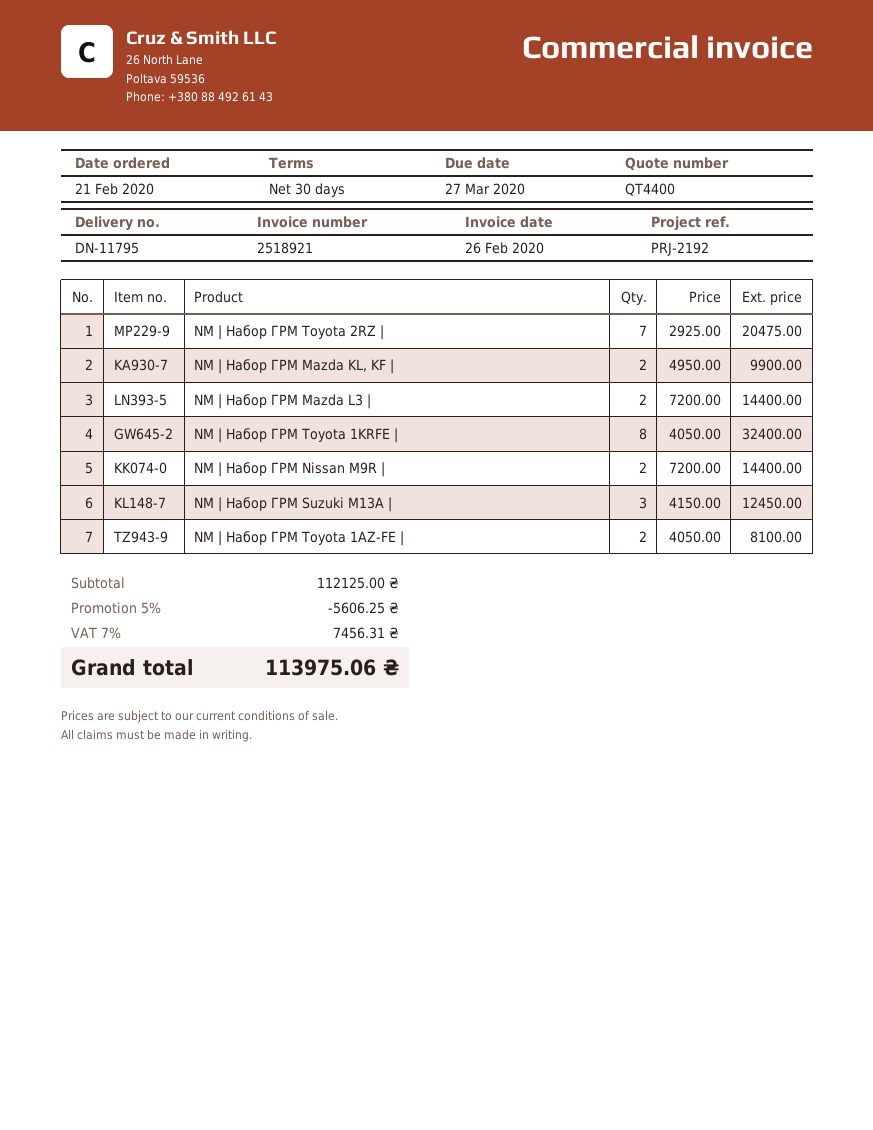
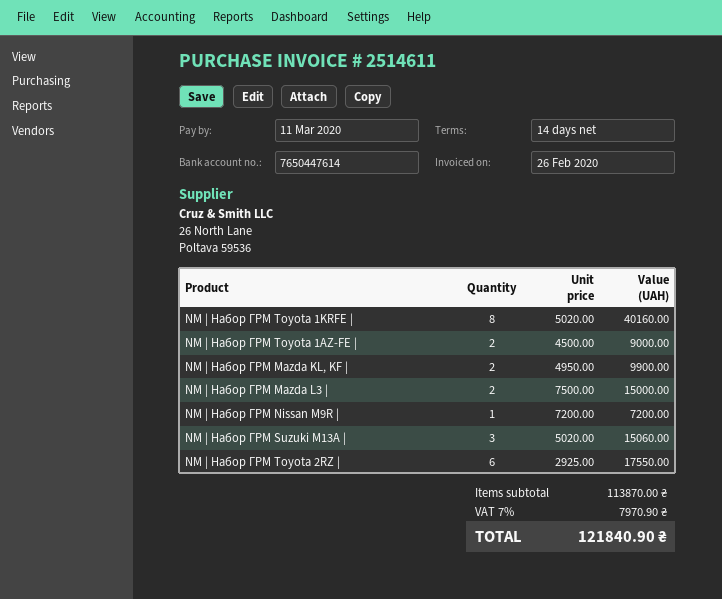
invoice number: 2518921 -> 2514611
payment terms: 30 days -> 14 days
due date: 2020-03-27 -> 2020-03-11
NM | Набор ГРМ Toyota 2RZ |: 7 x 2925.00 = 20475.00 -> 6 x 2925.00 = 17550.00
NM | Набор ГРМ Mazda L3 |: 2 x 7200.00 = 14400.00 -> 2 x 7500.00 = 15000.00
NM | Набор ГРМ Toyota 1KRFE |: 8 x 4050.00 = 32400.00 -> 8 x 5020.00 = 40160.00
NM | Набор ГРМ Nissan M9R |: 2 x 7200.00 = 14400.00 -> 1 x 7200.00 = 7200.00
NM | Набор ГРМ Suzuki M13A |: 3 x 4150.00 = 12450.00 -> 3 x 5020.00 = 15060.00
NM | Набор ГРМ Toyota 1AZ-FE |: 2 x 4050.00 = 8100.00 -> 2 x 4500.00 = 9000.00
subtotal: 112125.00 -> 113870.00
discount: 5% = 5606.25 -> none
tax: 7% = 7456.31 -> 7% = 7970.90
total: 113975.06 -> 121840.90

